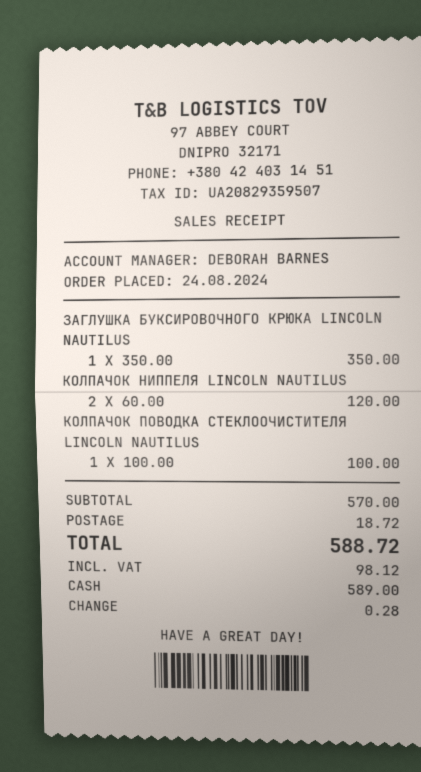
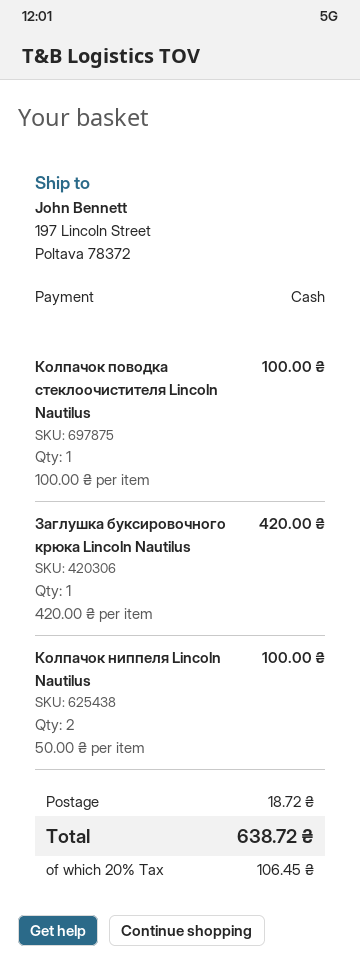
ЗАГЛУШКА БУКСИРОВОЧНОГО КРЮКА LINCOLN NAUTILUS: 1 x 350.00 = 350.00 -> 1 x 420.00 = 420.00
КОЛПАЧОК НИППЕЛЯ LINCOLN NAUTILUS: 2 x 60.00 = 120.00 -> 2 x 50.00 = 100.00
tax: 98.12 -> 106.45
total: 588.72 -> 638.72

